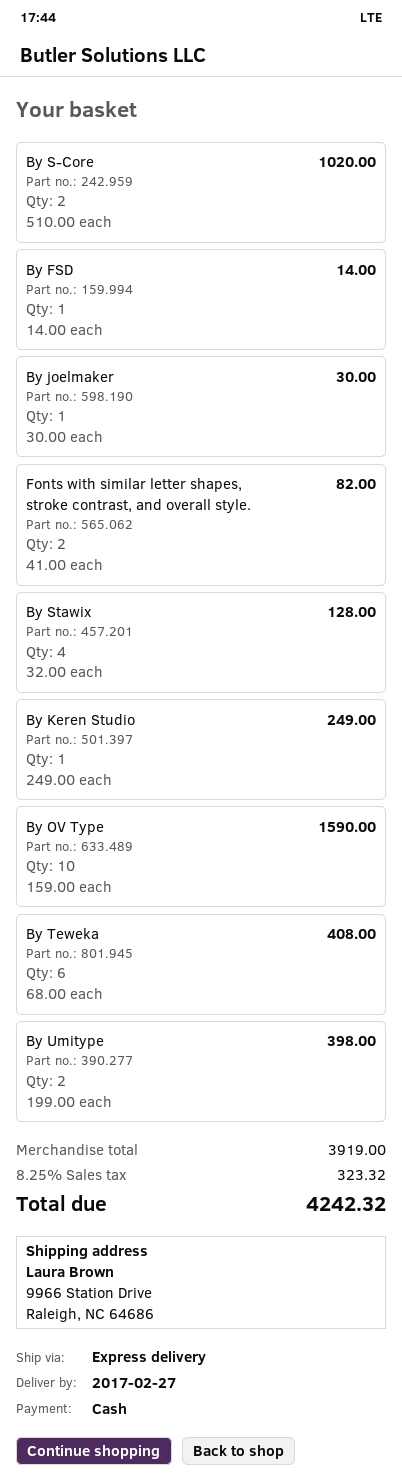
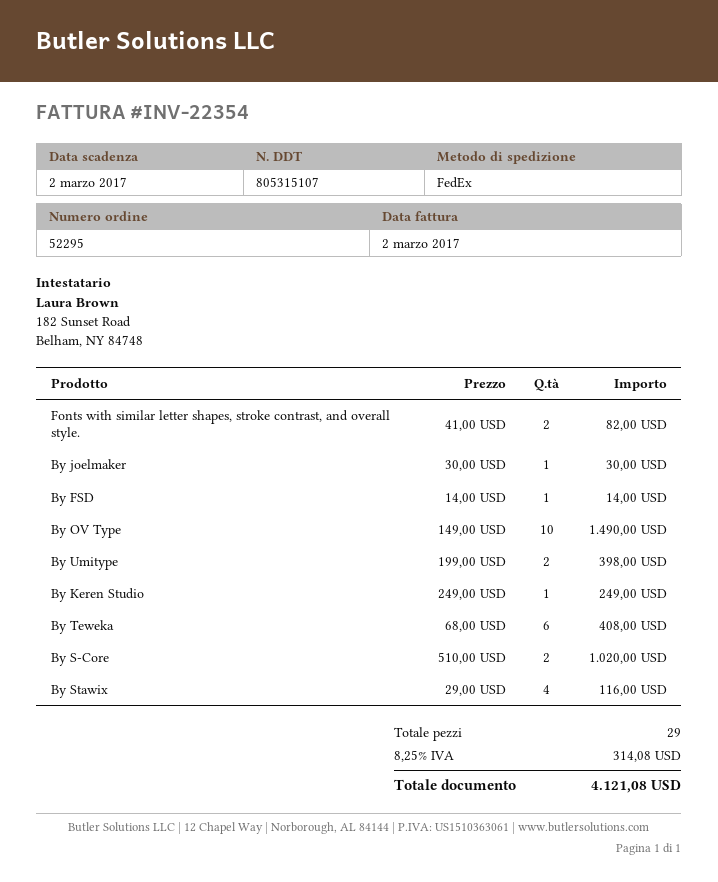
shipping method: express -> FedEx
By Stawix: 4 x 32.00 = 128.00 -> 4 x 29.00 = 116.00
By OV Type: 10 x 159.00 = 1590.00 -> 10 x 149.00 = 1490.00
tax: 8.25% = 323.32 -> 8.25% = 314.08
total: 4242.32 -> 4121.08

